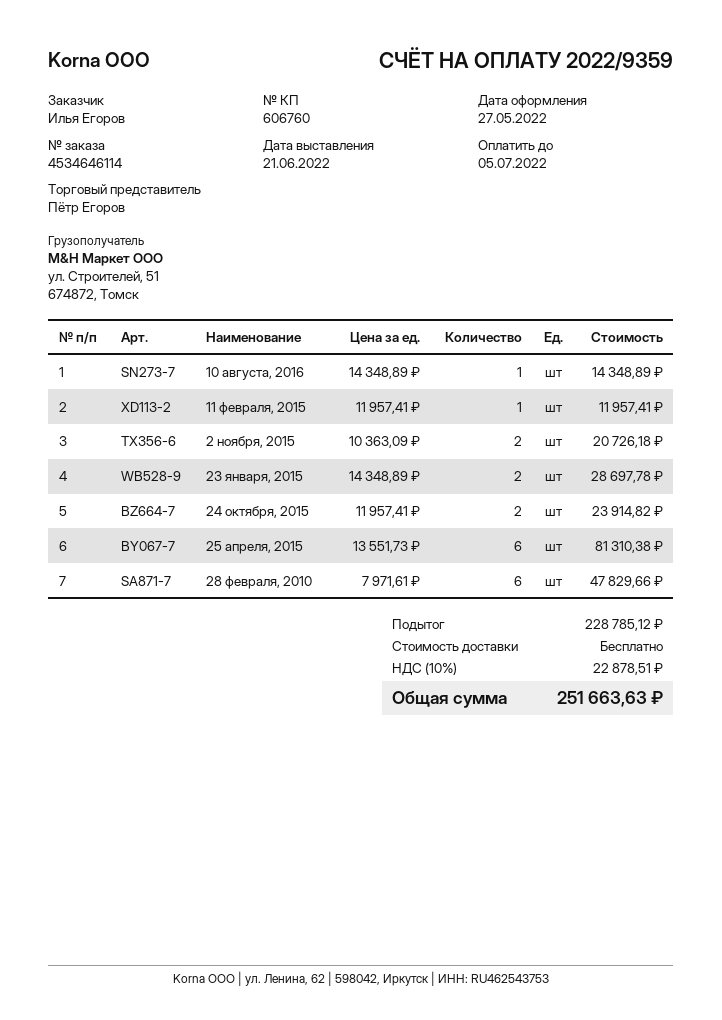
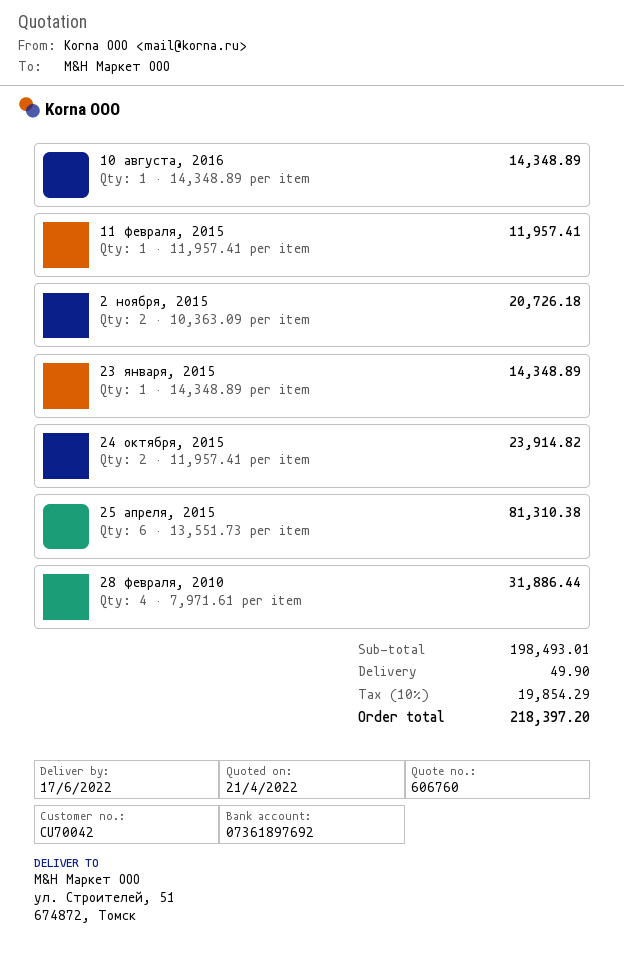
23 января, 2015: 2 x 14348.89 = 28697.78 -> 1 x 14348.89 = 14348.89
28 февраля, 2010: 6 x 7971.61 = 47829.66 -> 4 x 7971.61 = 31886.44
subtotal: 228785.12 -> 198493.01
shipping: 0.00 -> 49.90
tax: 10% = 22878.51 -> 10% = 19854.29
total: 251663.63 -> 218397.20

